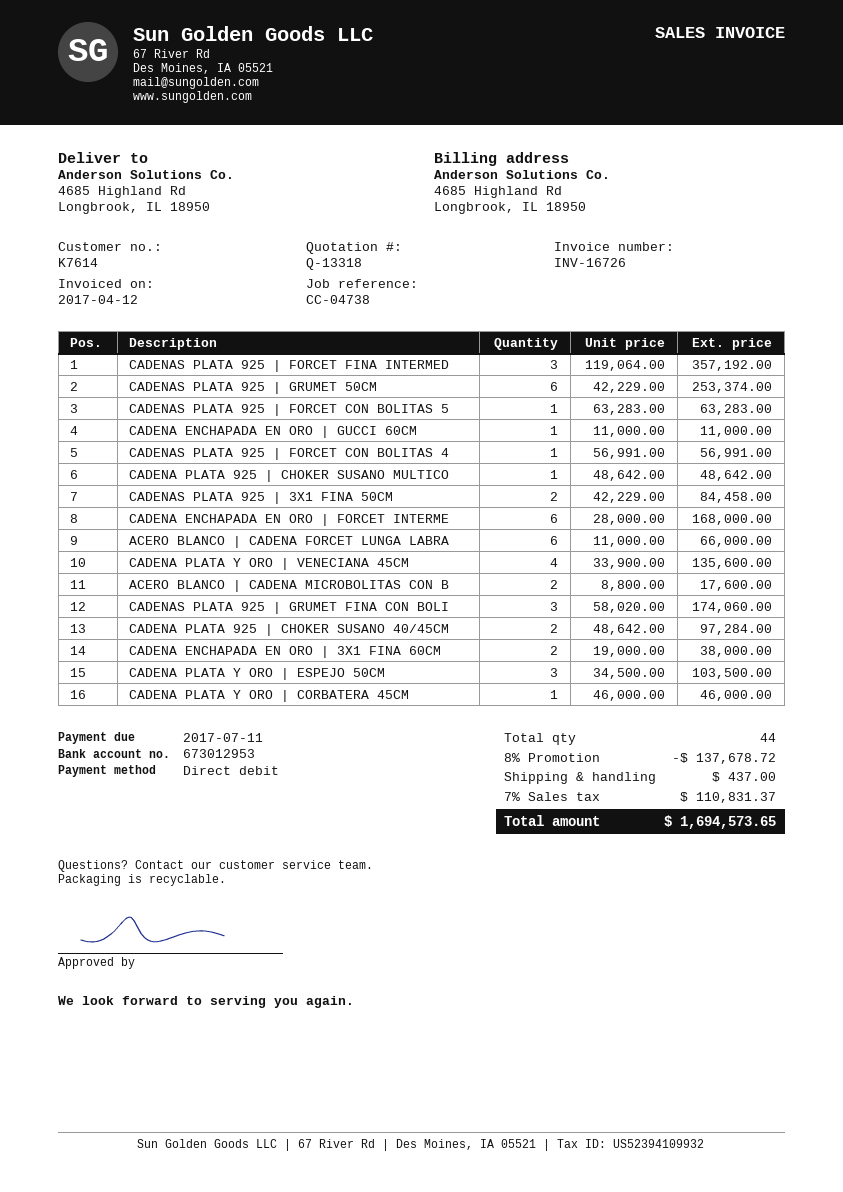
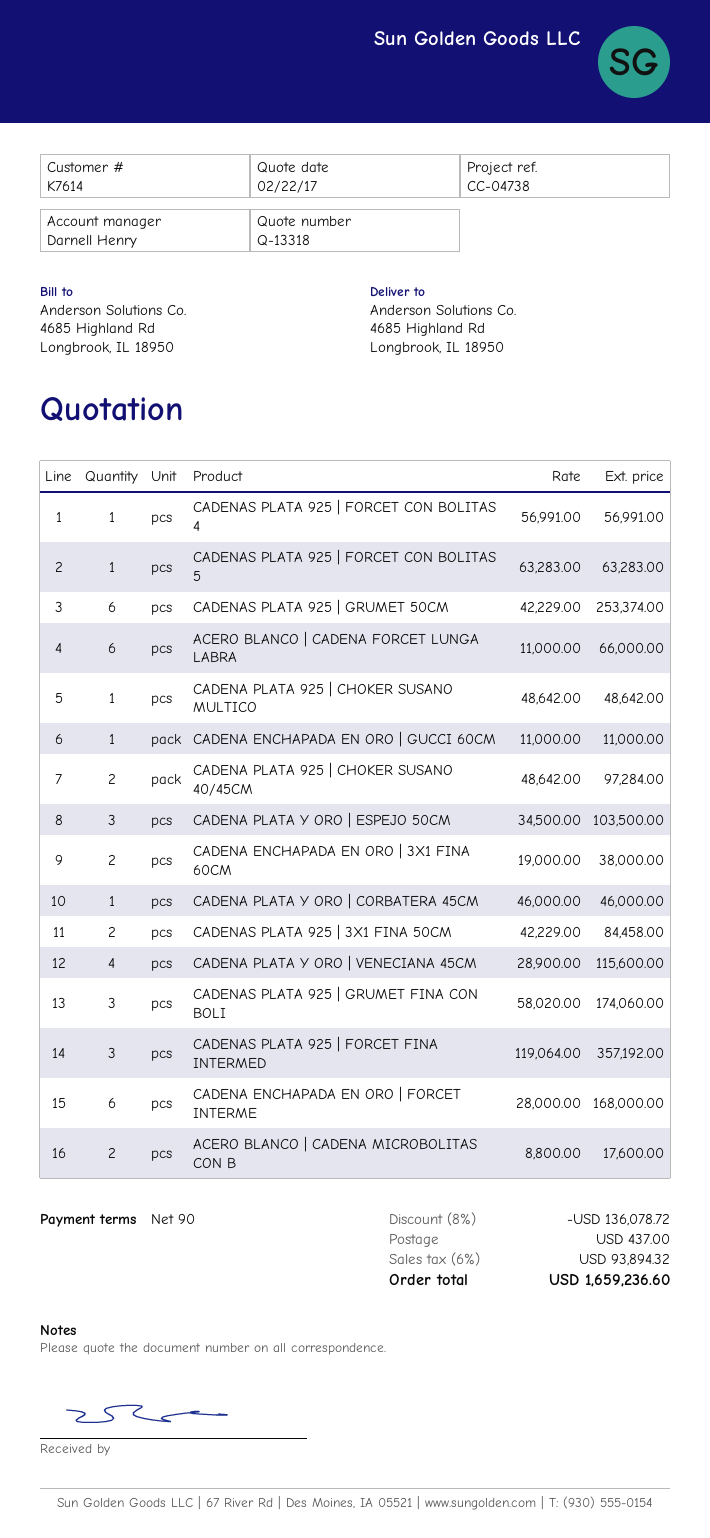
CADENA PLATA Y ORO | VENECIANA 45CM: 4 x 33900.00 = 135600.00 -> 4 x 28900.00 = 115600.00
discount: 8% = 137678.72 -> 8% = 136078.72
tax: 7% = 110831.37 -> 6% = 93894.32
total: 1694573.65 -> 1659236.60

